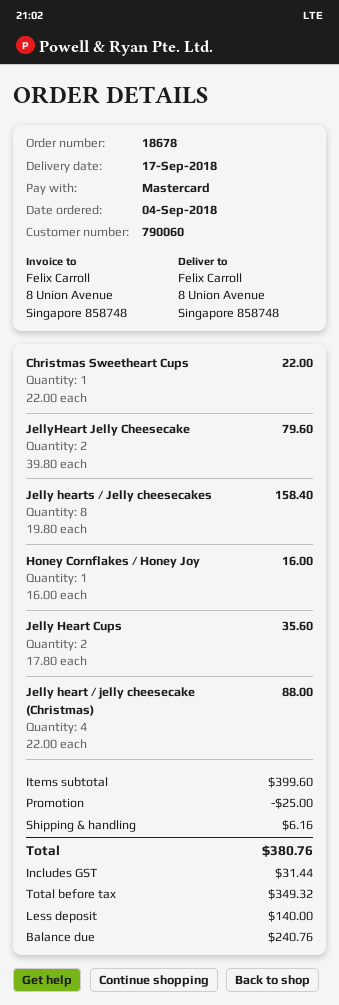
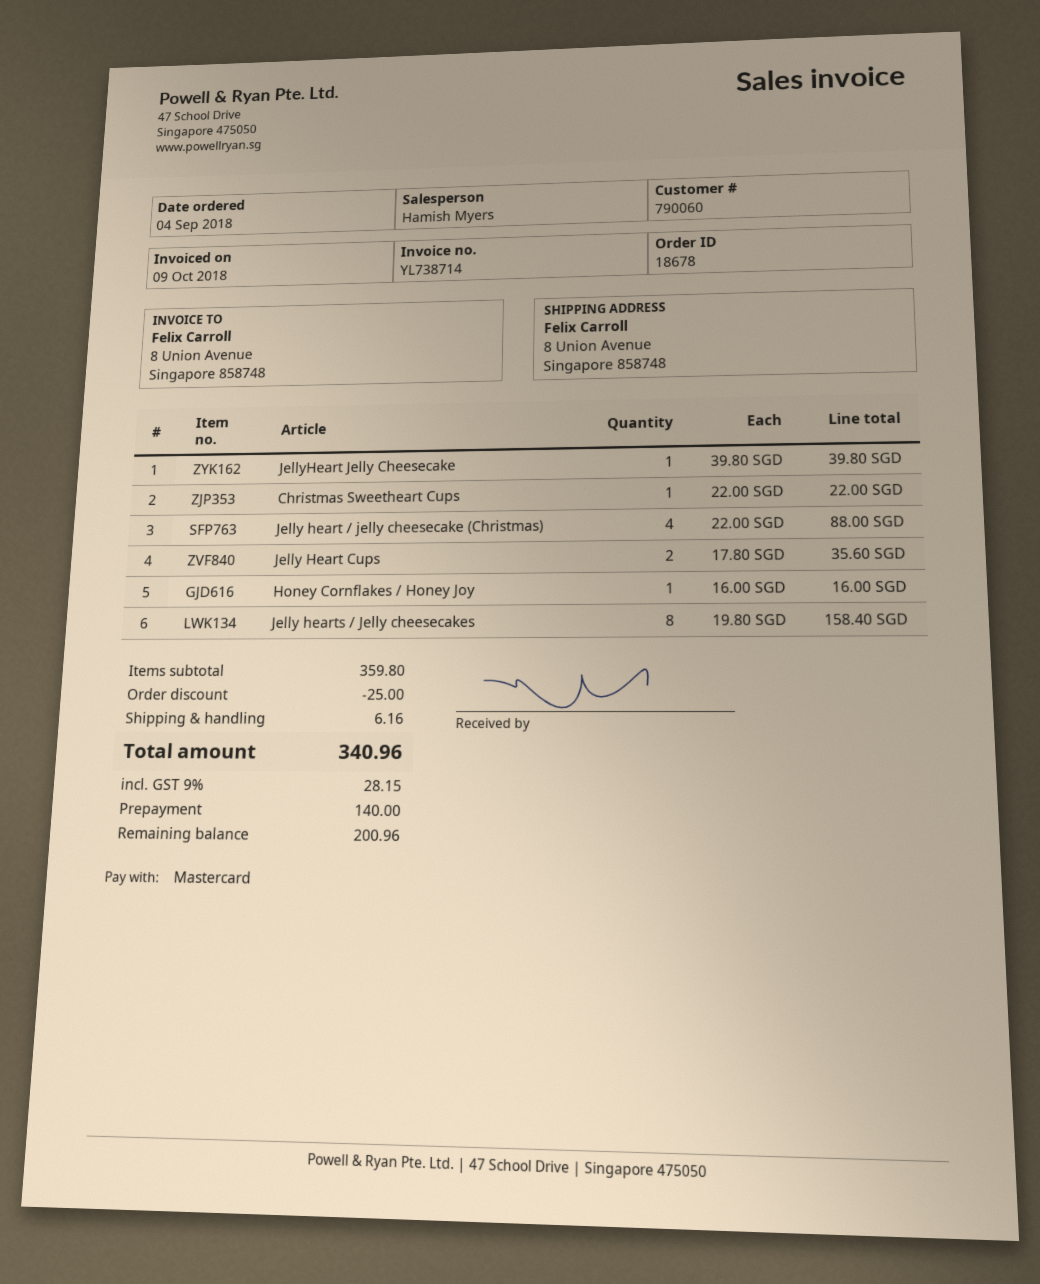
JellyHeart Jelly Cheesecake: 2 x 39.80 = 79.60 -> 1 x 39.80 = 39.80
subtotal: 399.60 -> 359.80
tax: 31.44 -> 28.15
total: 380.76 -> 340.96
balance: 240.76 -> 200.96

